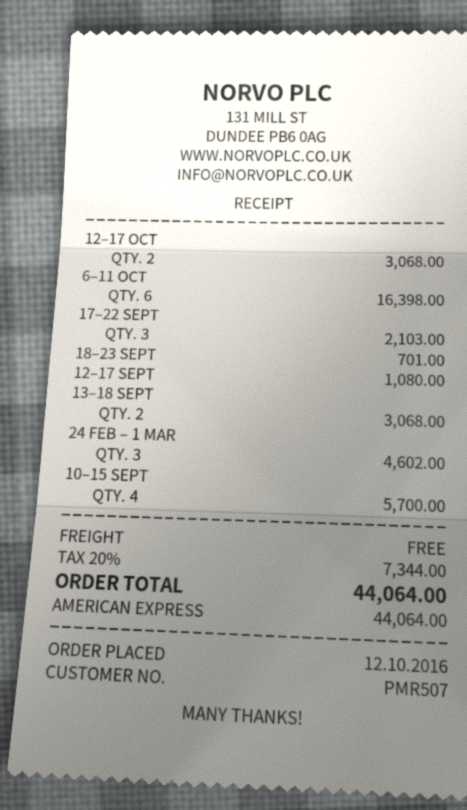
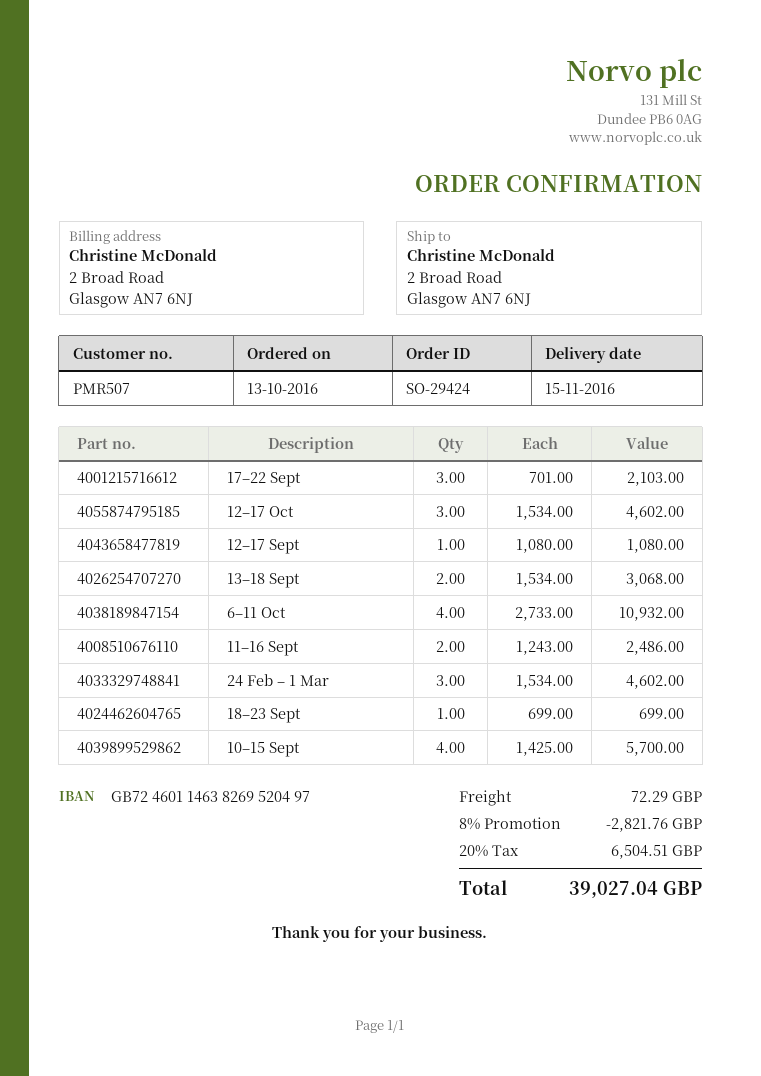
order date: 2016-10-12 -> 2016-10-13
12–17 OCT: 2 for 3068.00 -> 3 for 4602.00
6–11 OCT: 6 for 16398.00 -> 4 for 10932.00
18–23 SEPT: 1 for 701.00 -> 1 for 699.00
11–16 Sept: none -> 2 for 2486.00
discount: none -> 8% = 2821.76
shipping: 0.00 -> 72.29
tax: 20% = 7344.00 -> 20% = 6504.51
total: 44064.00 -> 39027.04

